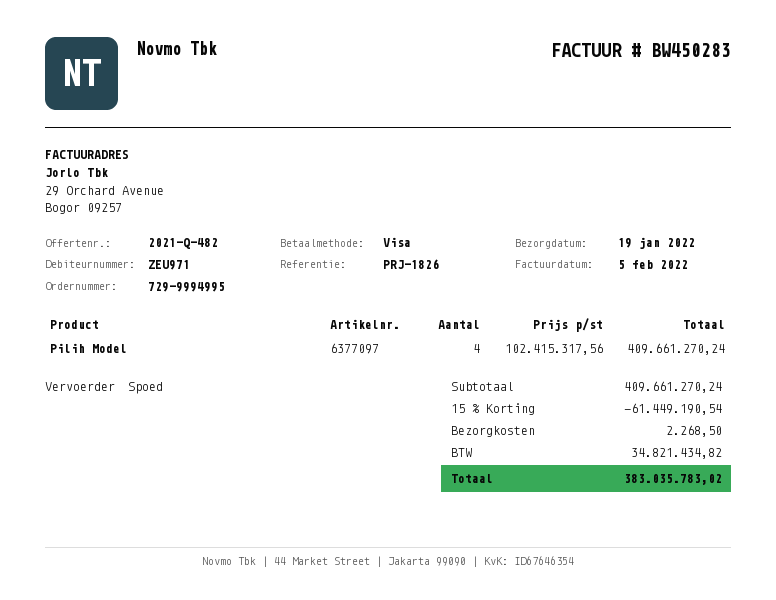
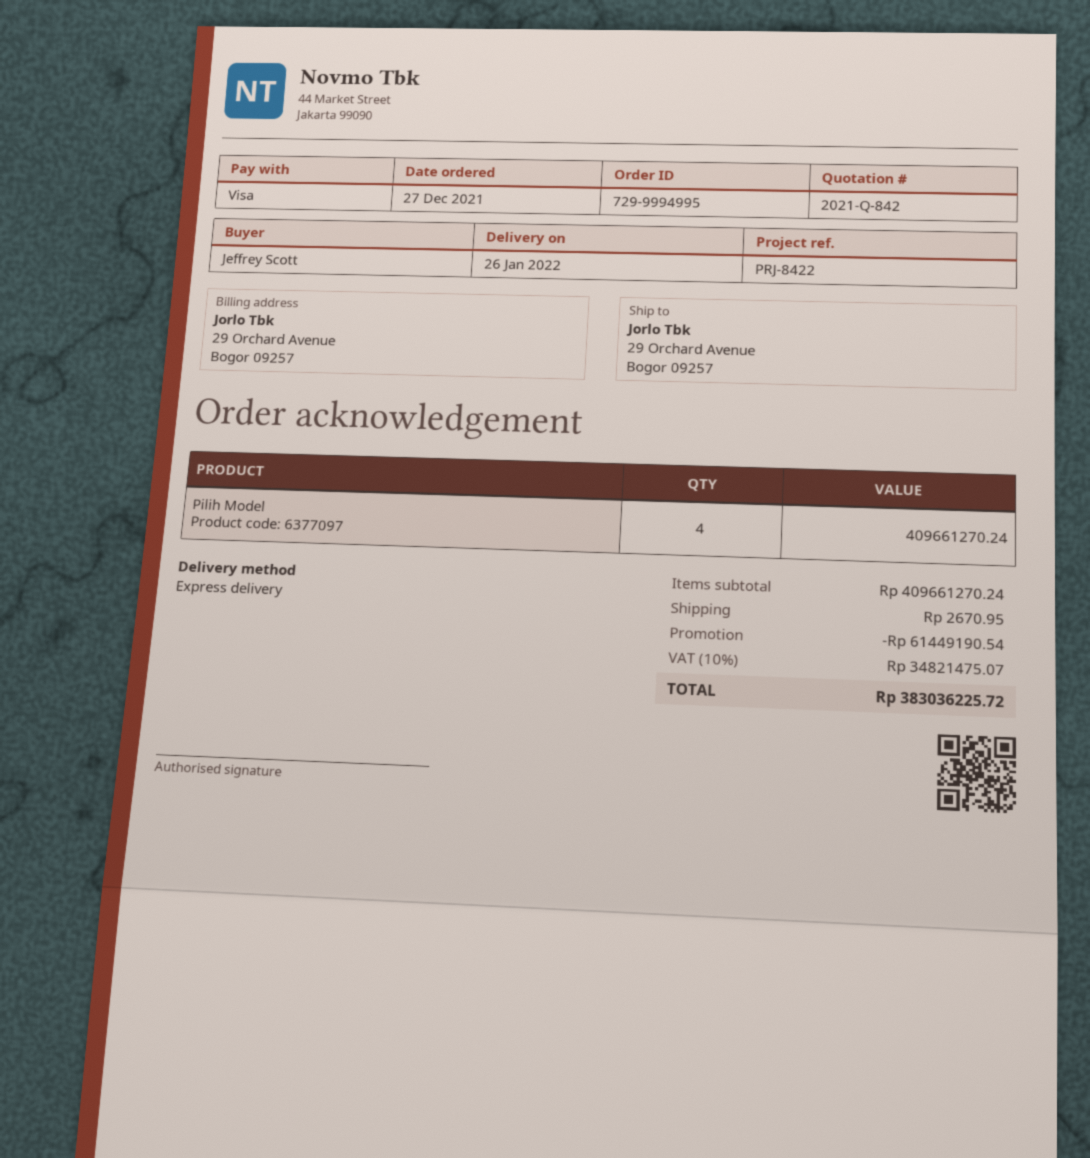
quote number: 2021-Q-482 -> 2021-Q-842
delivery date: 2022-01-19 -> 2022-01-26
reference: PRJ-1826 -> PRJ-8422
shipping: 2268.50 -> 2670.95
tax: 34821434.82 -> 34821475.07
total: 383035783.02 -> 383036225.72

